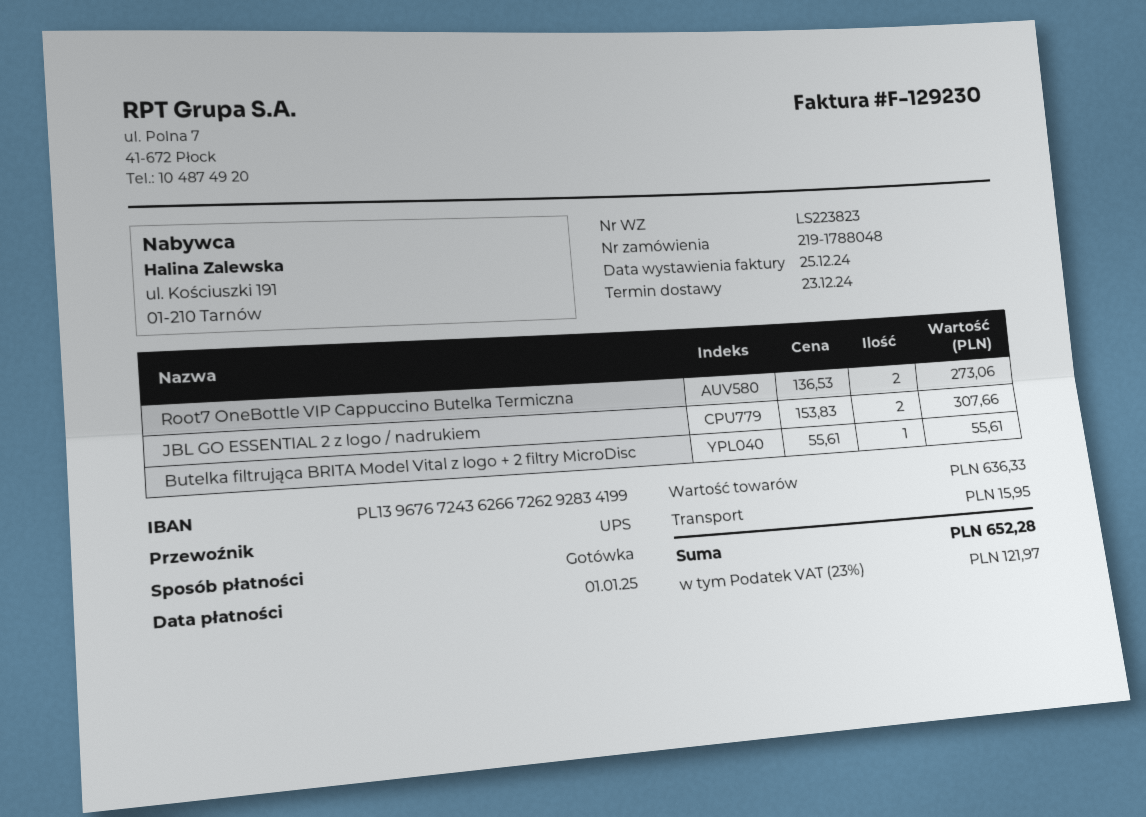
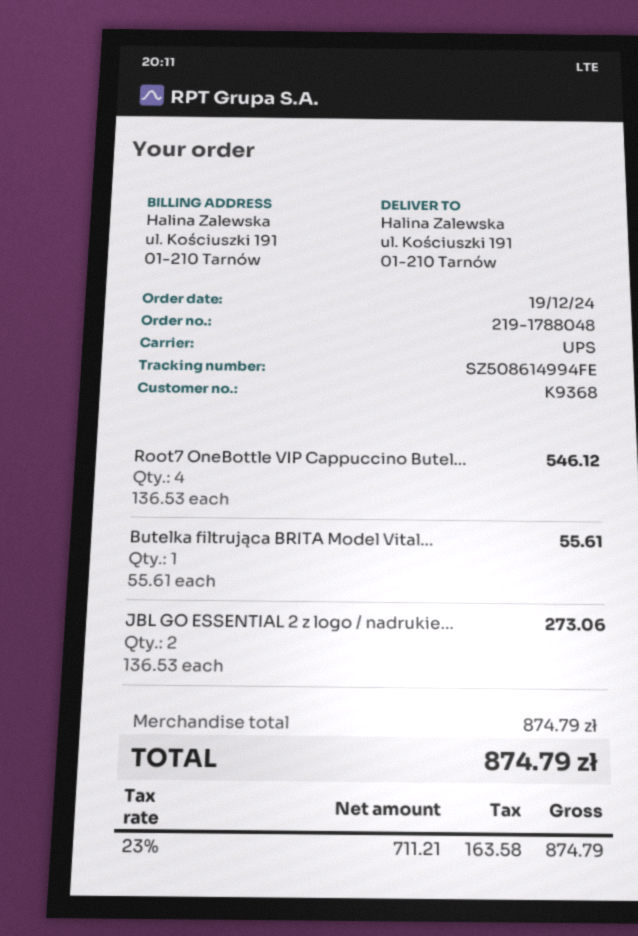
Root7 OneBottle VIP Cappuccino Butelka Termiczna: 2 x 136.53 = 273.06 -> 4 x 136.53 = 546.12
JBL GO ESSENTIAL 2 z logo / nadrukiem: 2 x 153.83 = 307.66 -> 2 x 136.53 = 273.06
subtotal: 636.33 -> 874.79
shipping: 15.95 -> none
tax: 23% = 121.97 -> 23% = 163.58
total: 652.28 -> 874.79

